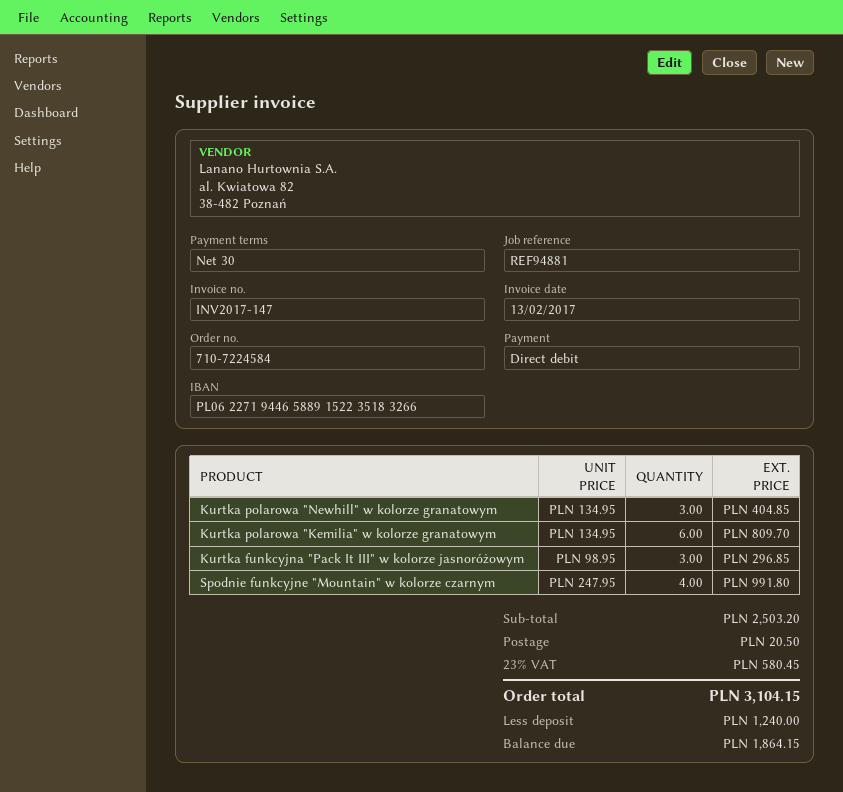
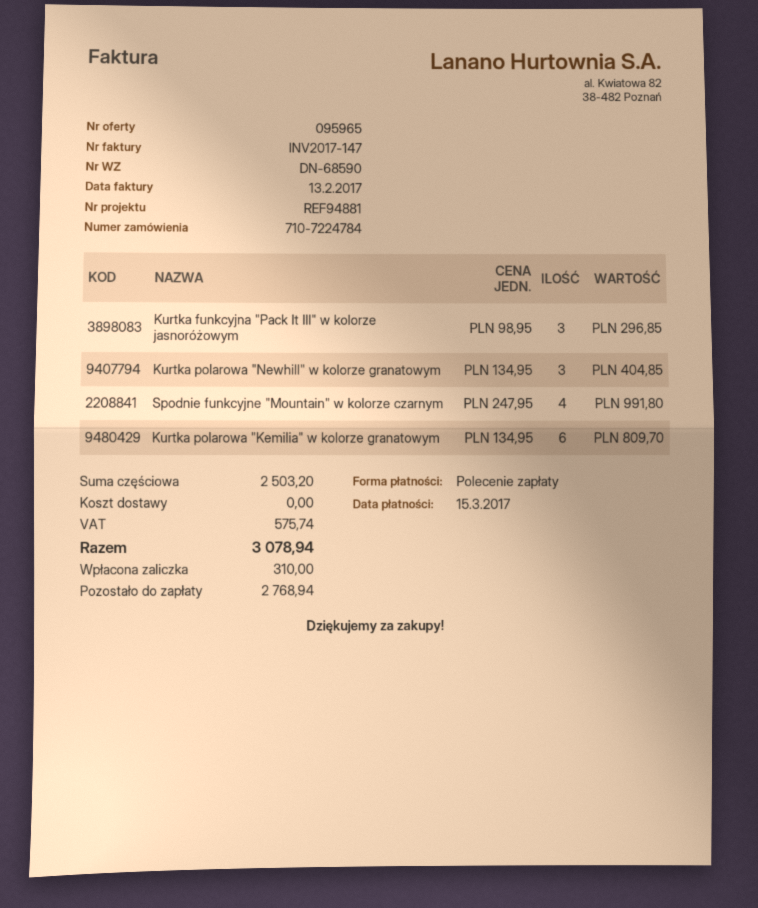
order number: 710-7224584 -> 710-7224784
shipping: 20.50 -> 0.00
tax: 580.45 -> 575.74
total: 3104.15 -> 3078.94
deposit: 1240.00 -> 310.00
balance: 1864.15 -> 2768.94

